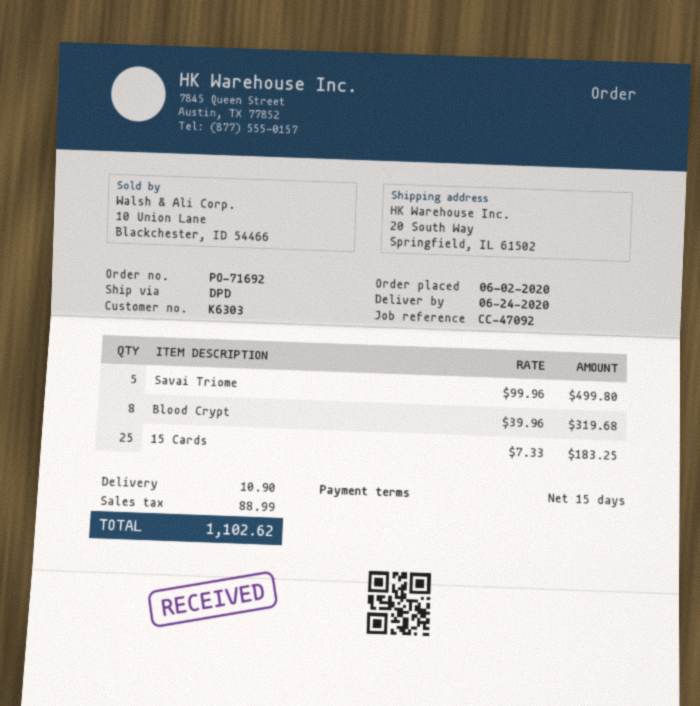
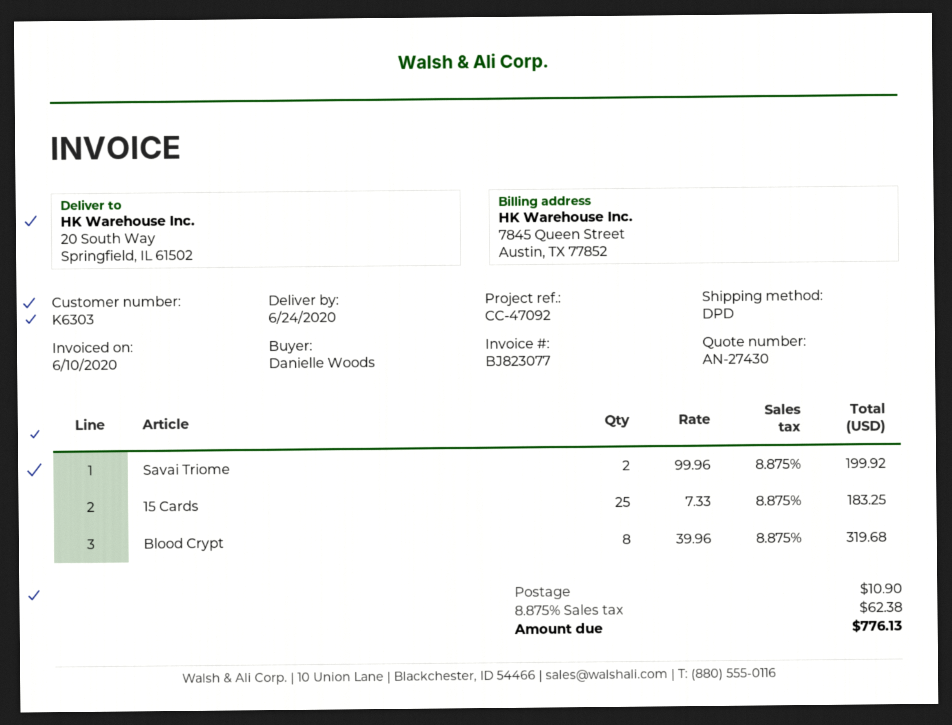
Savai Triome: 5 x 99.96 = 499.80 -> 2 x 99.96 = 199.92
tax: 88.99 -> 62.38
total: 1102.62 -> 776.13

